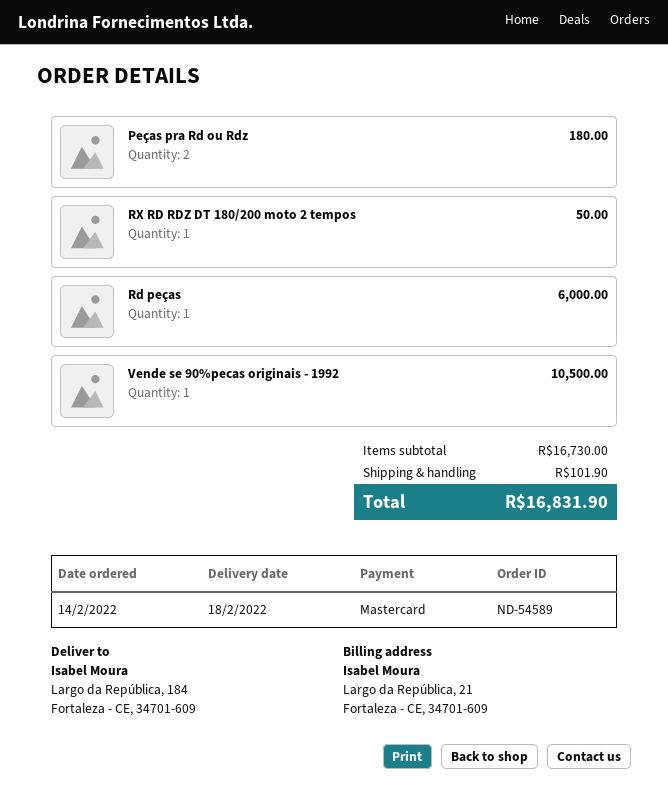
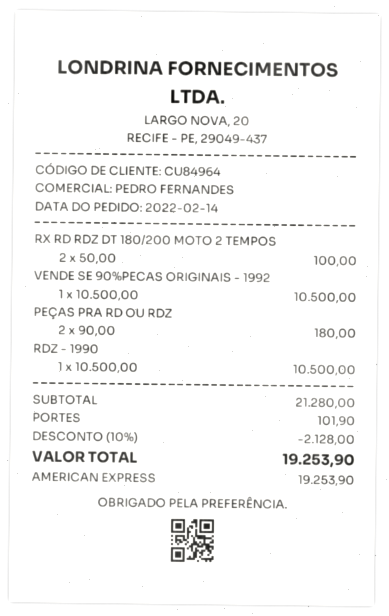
payment method: Mastercard -> American Express
RX RD RDZ DT 180/200 moto 2 tempos: 1 for 50.00 -> 2 for 100.00
Rd peças: 1 for 6000.00 -> none
RDZ - 1990: none -> 1 for 10500.00
subtotal: 16730.00 -> 21280.00
discount: none -> 10% = 2128.00
total: 16831.90 -> 19253.90

